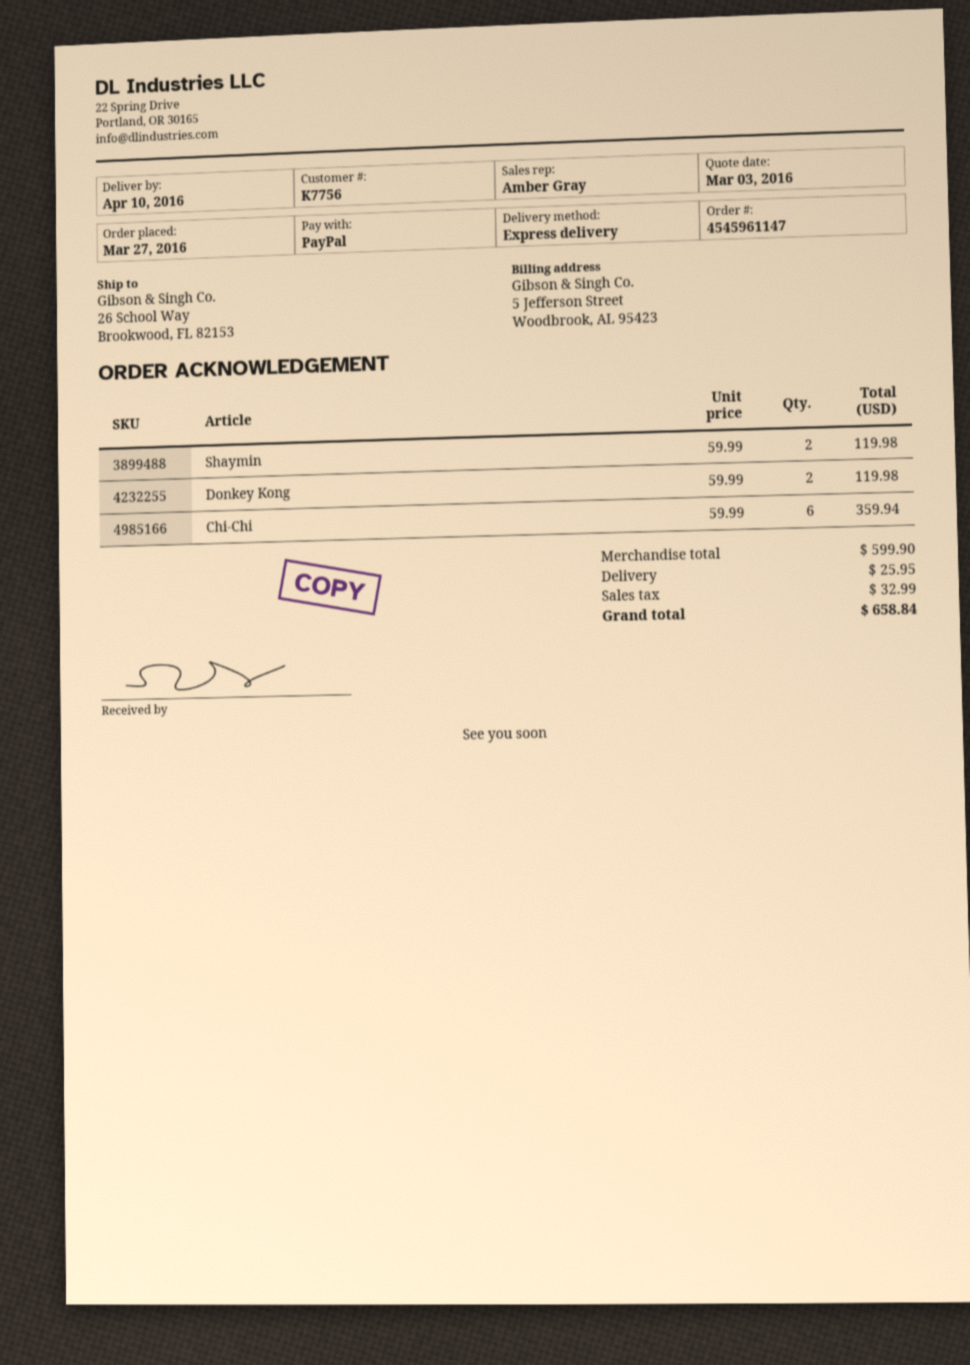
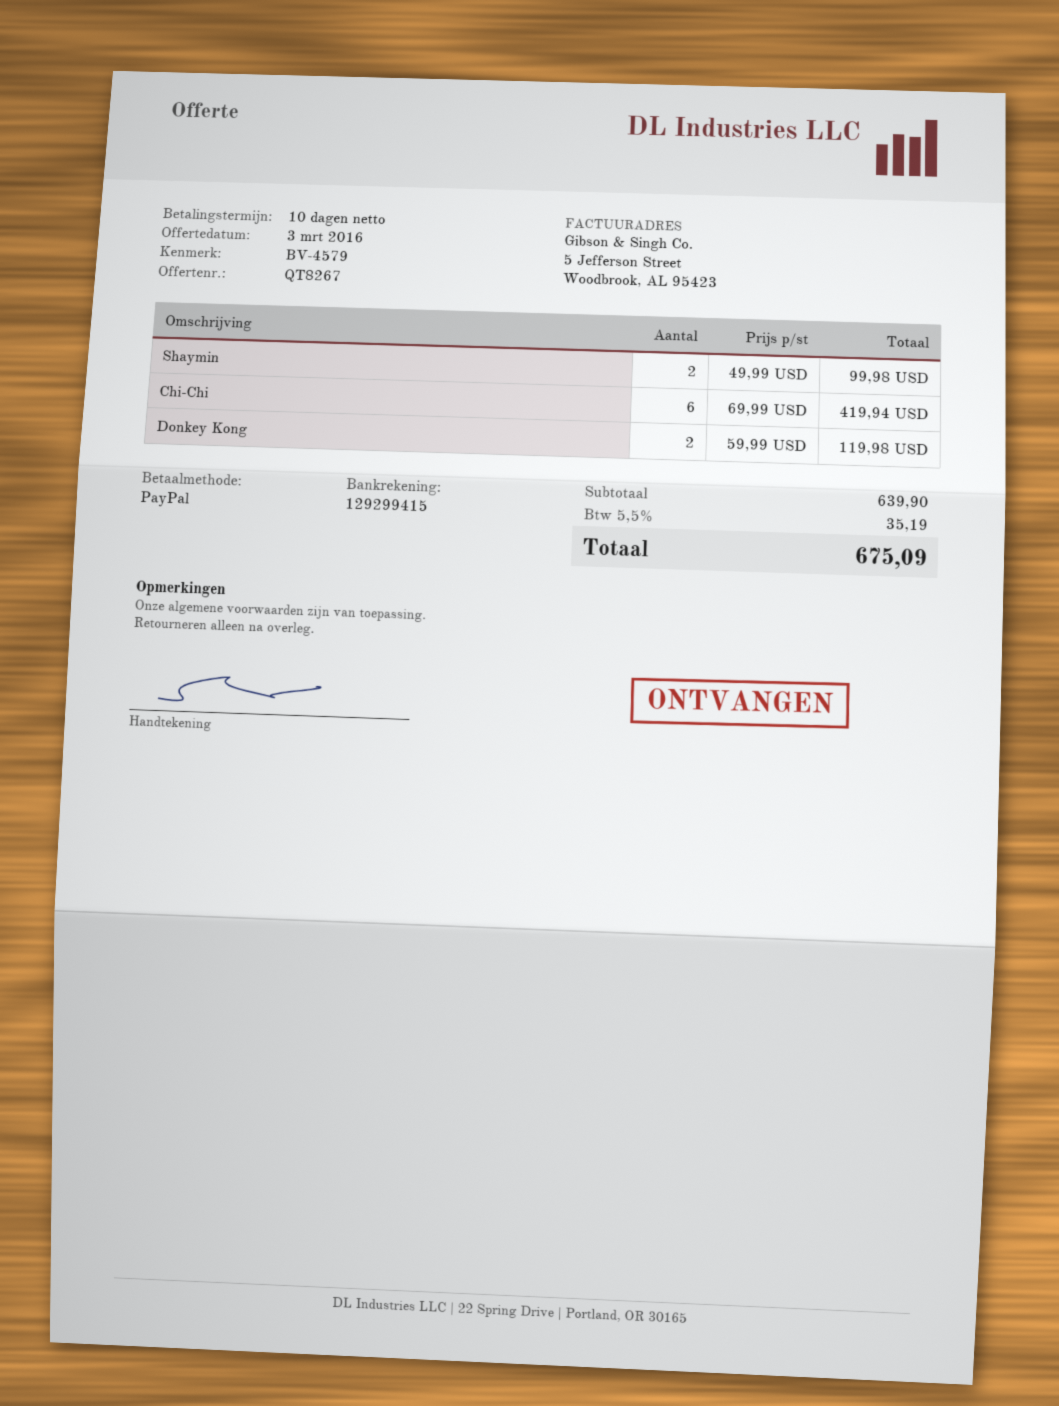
Shaymin: 2 x 59.99 = 119.98 -> 2 x 49.99 = 99.98
Chi-Chi: 6 x 59.99 = 359.94 -> 6 x 69.99 = 419.94
subtotal: 599.90 -> 639.90
shipping: 25.95 -> none
tax: 32.99 -> 35.19
total: 658.84 -> 675.09

